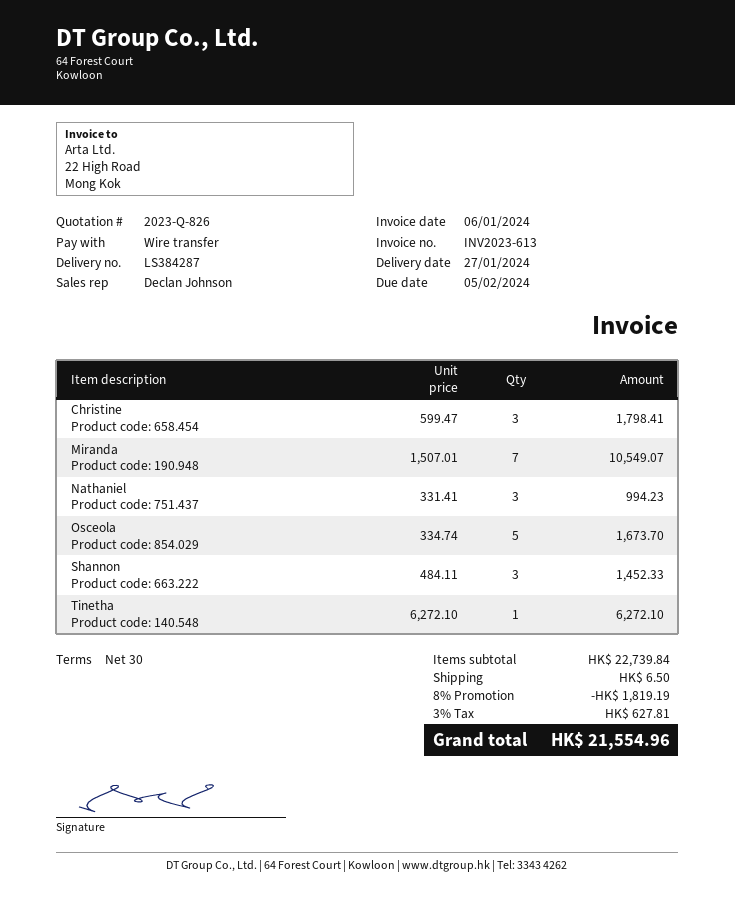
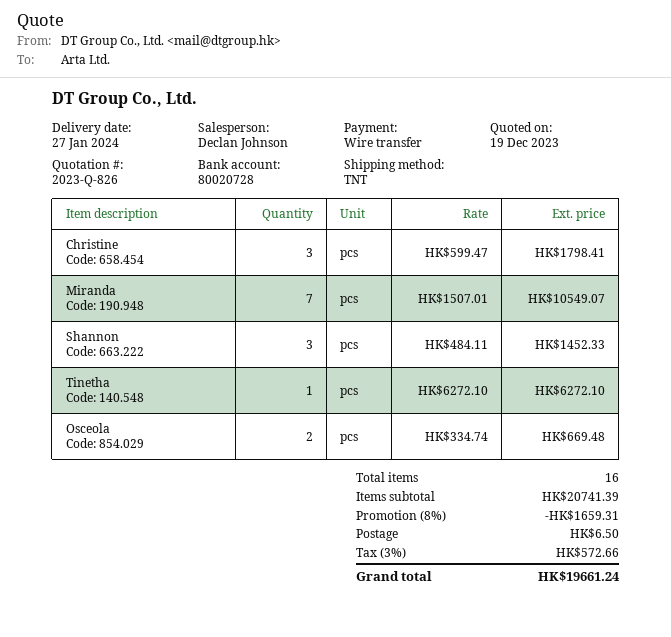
Nathaniel: 3 x 331.41 = 994.23 -> none
Osceola: 5 x 334.74 = 1673.70 -> 2 x 334.74 = 669.48
subtotal: 22739.84 -> 20741.39
discount: 8% = 1819.19 -> 8% = 1659.31
tax: 3% = 627.81 -> 3% = 572.66
total: 21554.96 -> 19661.24

